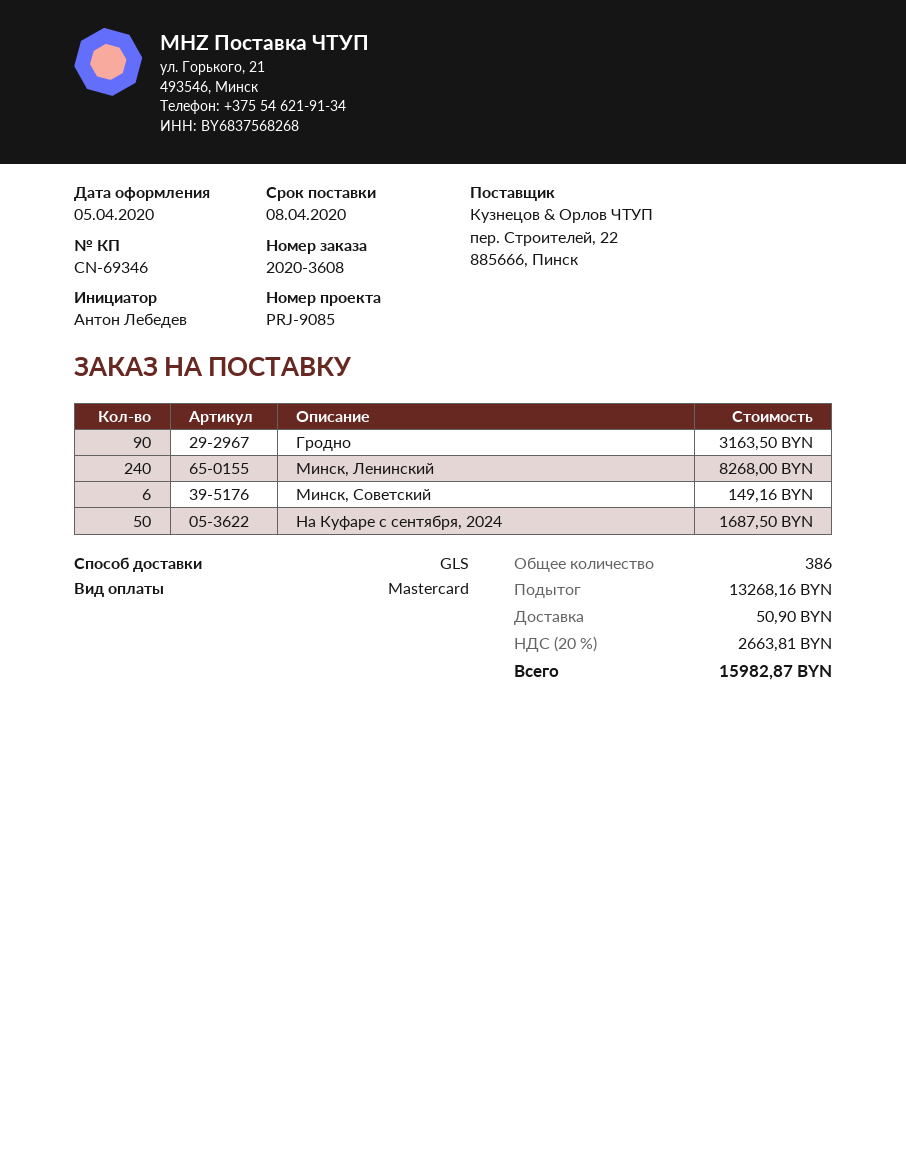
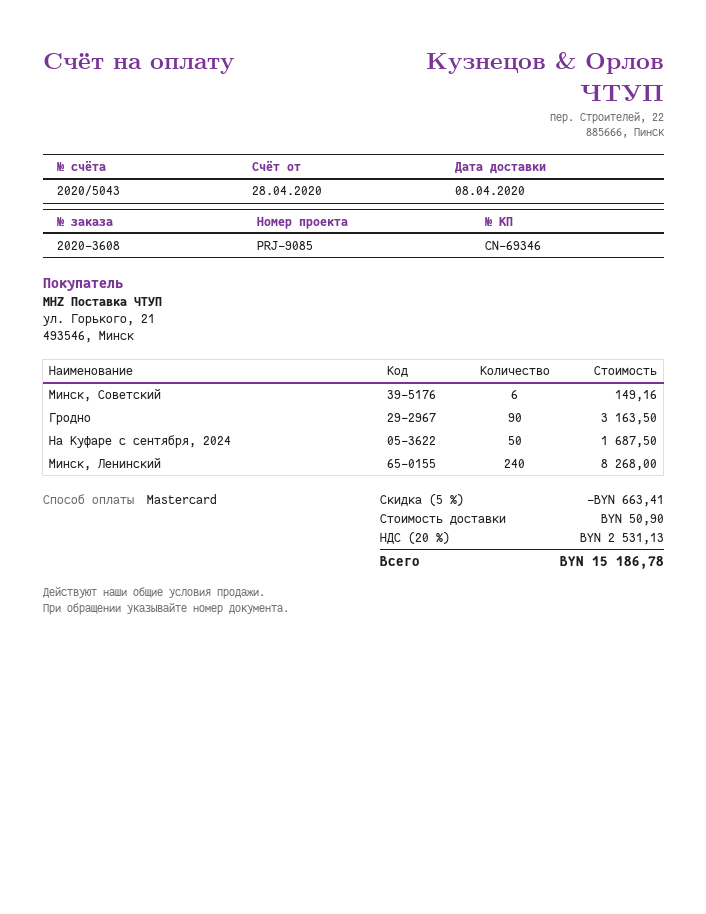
discount: none -> 5% = 663.41
tax: 20% = 2663.81 -> 20% = 2531.13
total: 15982.87 -> 15186.78

